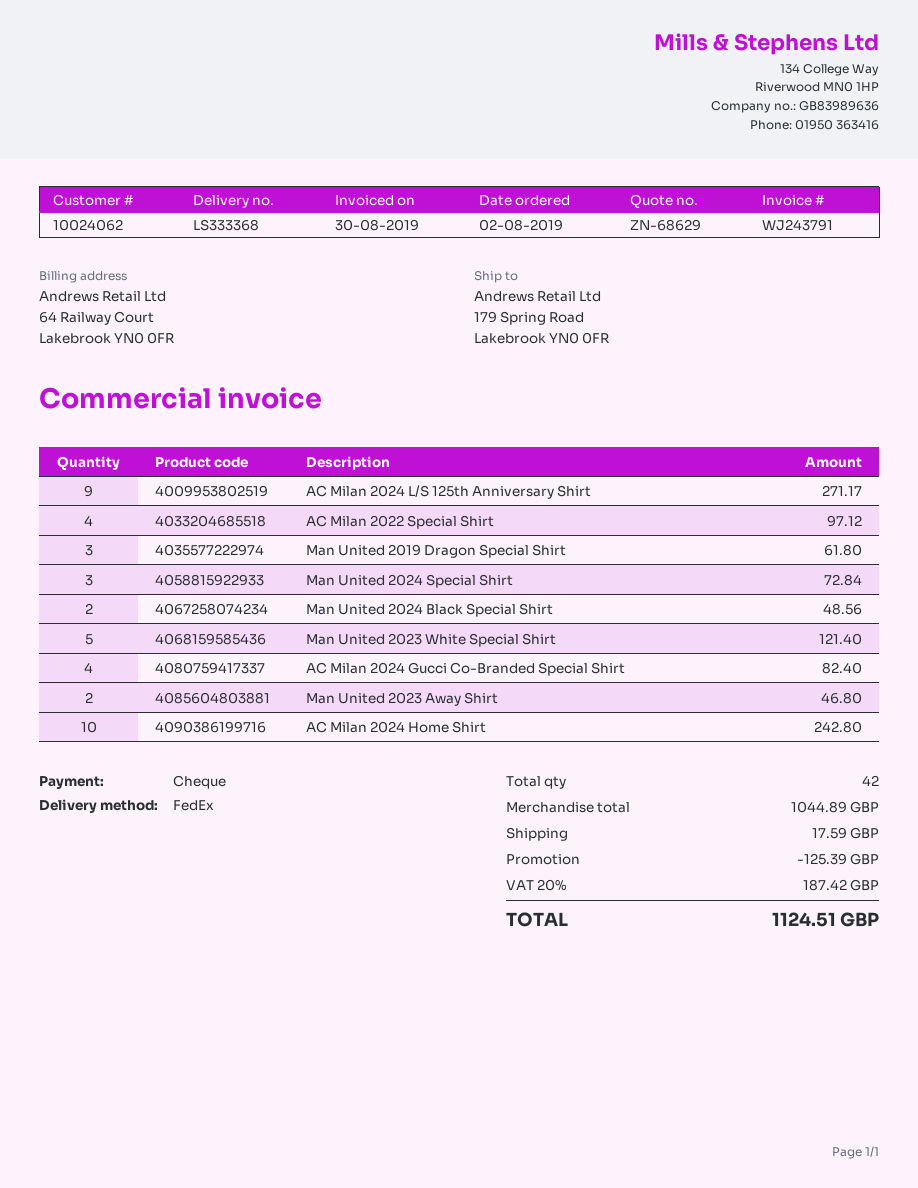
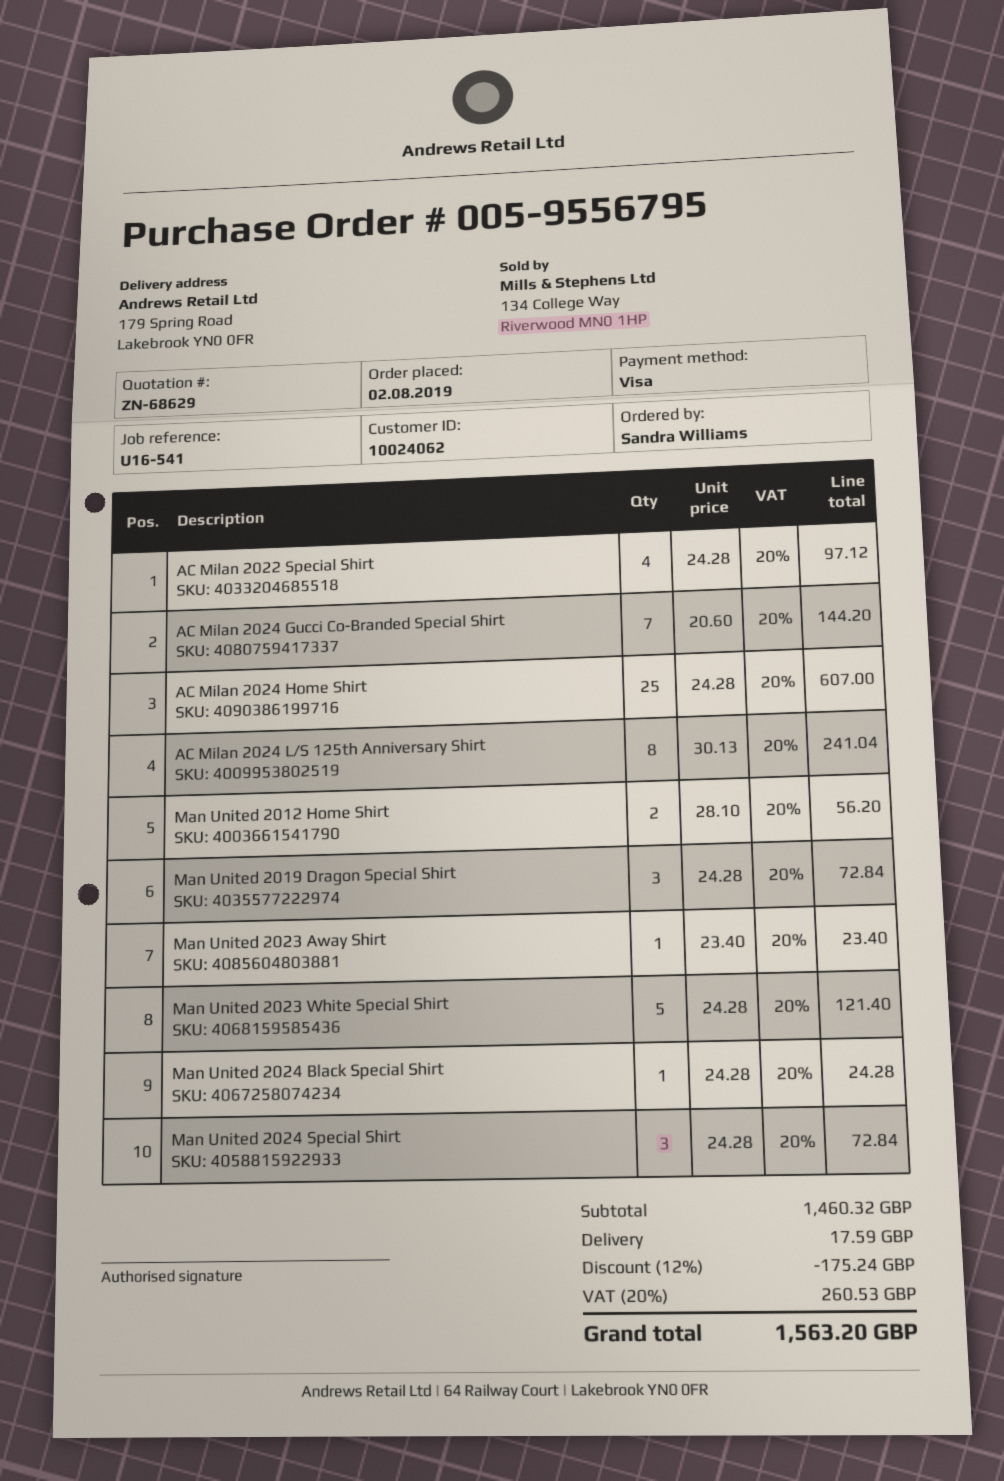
payment method: cheque -> Visa
AC Milan 2024 L/S 125th Anniversary Shirt: 9 for 271.17 -> 8 for 241.04
Man United 2019 Dragon Special Shirt: 3 for 61.80 -> 3 for 72.84
Man United 2024 Black Special Shirt: 2 for 48.56 -> 1 for 24.28
AC Milan 2024 Gucci Co-Branded Special Shirt: 4 for 82.40 -> 7 for 144.20
Man United 2023 Away Shirt: 2 for 46.80 -> 1 for 23.40
AC Milan 2024 Home Shirt: 10 for 242.80 -> 25 for 607.00
Man United 2012 Home Shirt: none -> 2 for 56.20
subtotal: 1044.89 -> 1460.32
discount: 125.39 -> 175.24
tax: 20% = 187.42 -> 20% = 260.53
total: 1124.51 -> 1563.20

